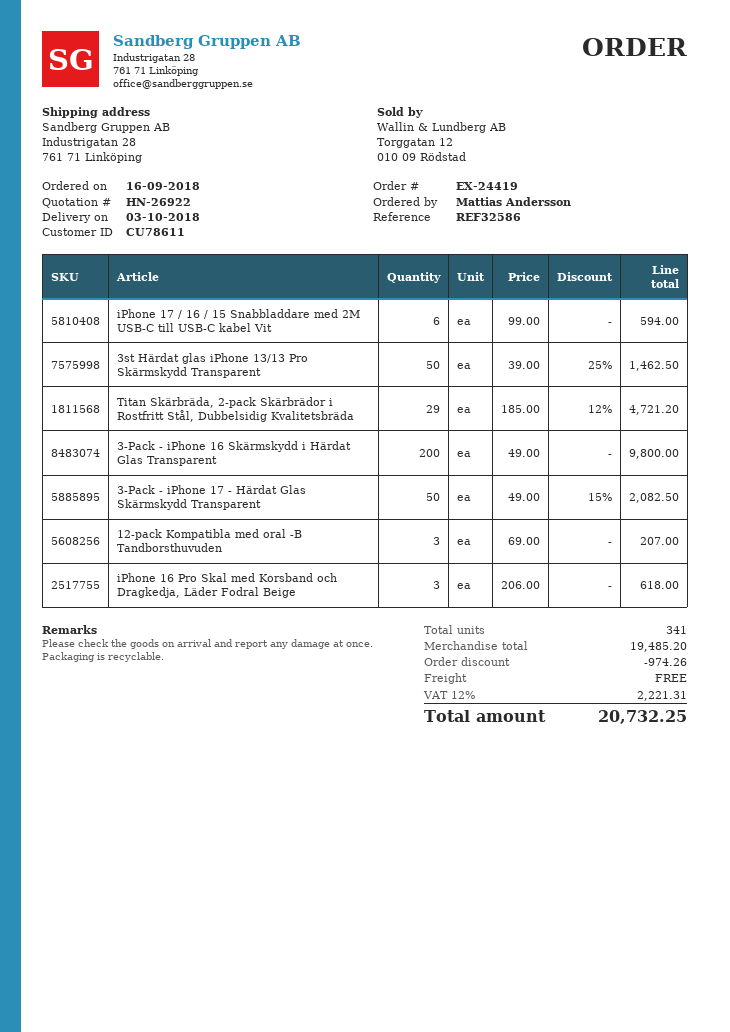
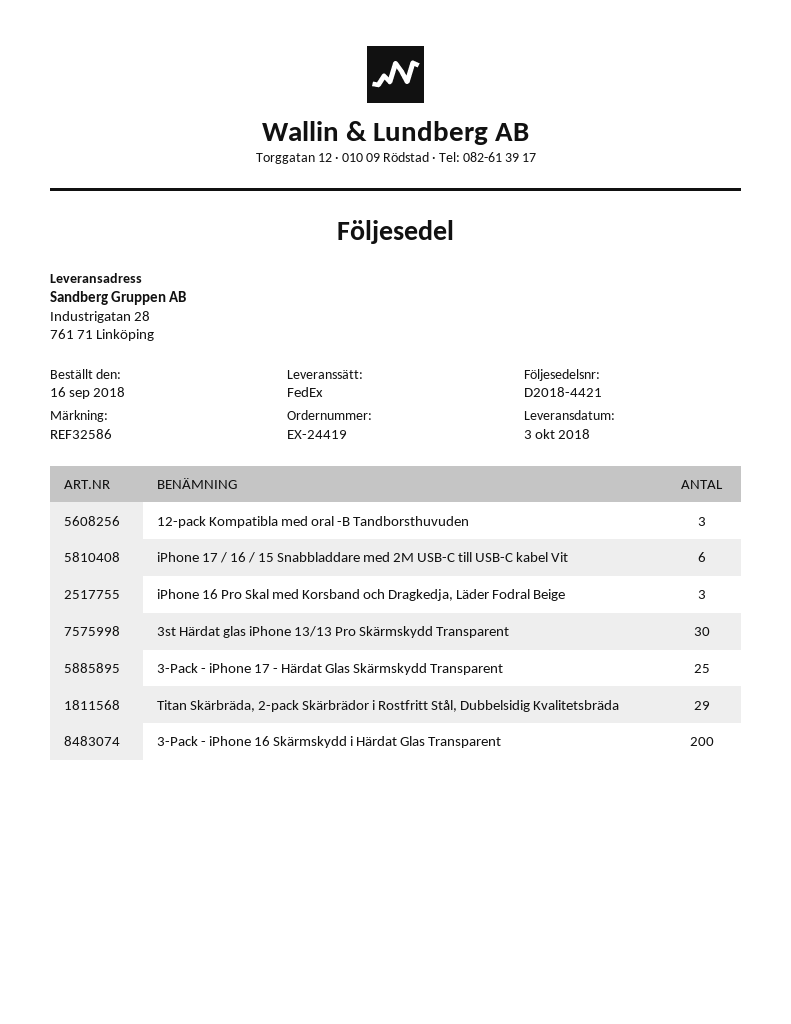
3st Härdat glas iPhone 13/13 Pro Skärmskydd Transparent: 50 -> 30
3-Pack - iPhone 17 - Härdat Glas Skärmskydd Transparent: 50 -> 25

